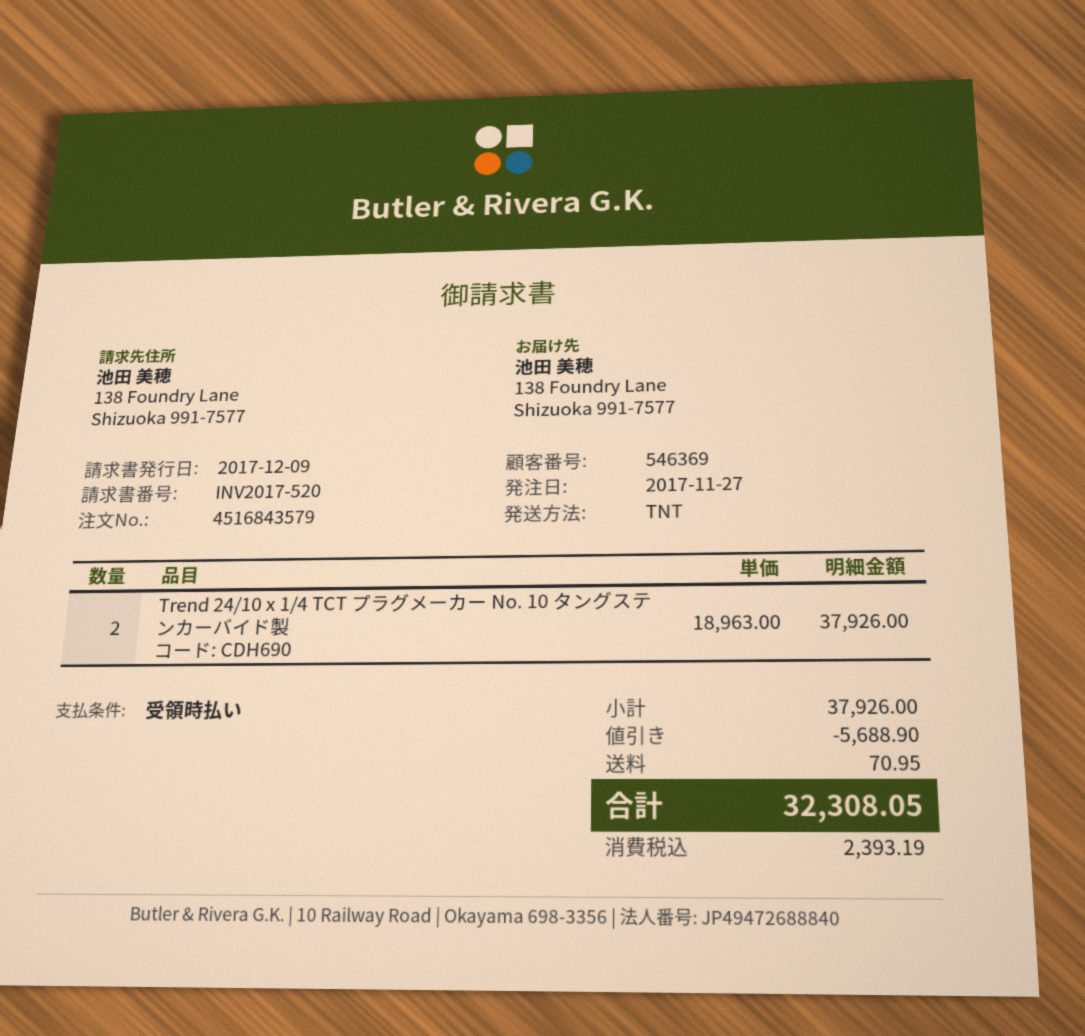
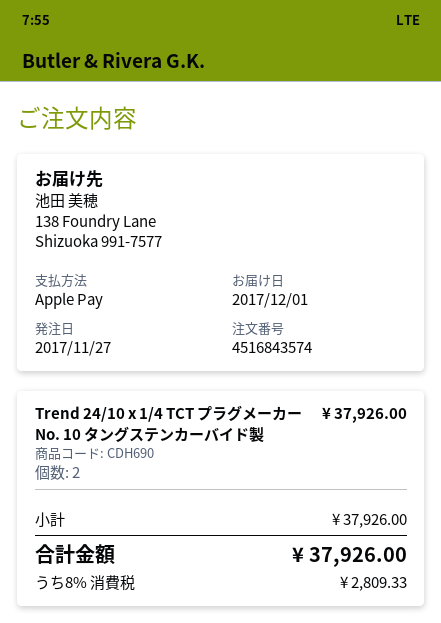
order number: 4516843579 -> 4516843574
discount: 5688.90 -> none
shipping: 70.95 -> none
tax: 2393.19 -> 2809.33
total: 32308.05 -> 37926.00

